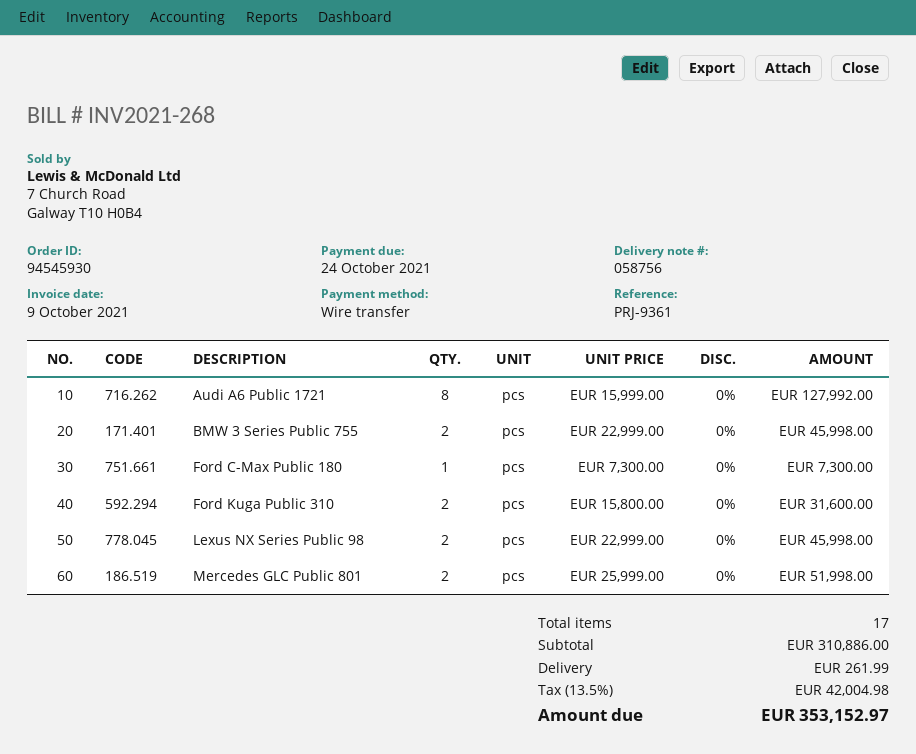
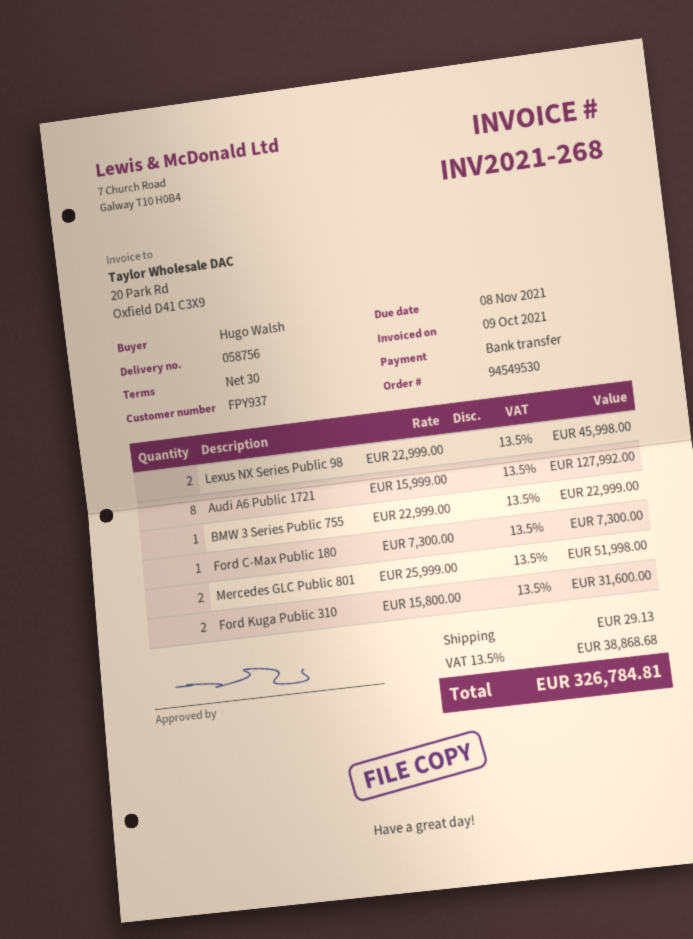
order number: 94545930 -> 94549530
due date: 2021-10-24 -> 2021-11-08
BMW 3 Series Public 755: 2 x 22999.00 = 45998.00 -> 1 x 22999.00 = 22999.00
shipping: 261.99 -> 29.13
tax: 13.5% = 42004.98 -> 13.5% = 38868.68
total: 353152.97 -> 326784.81

